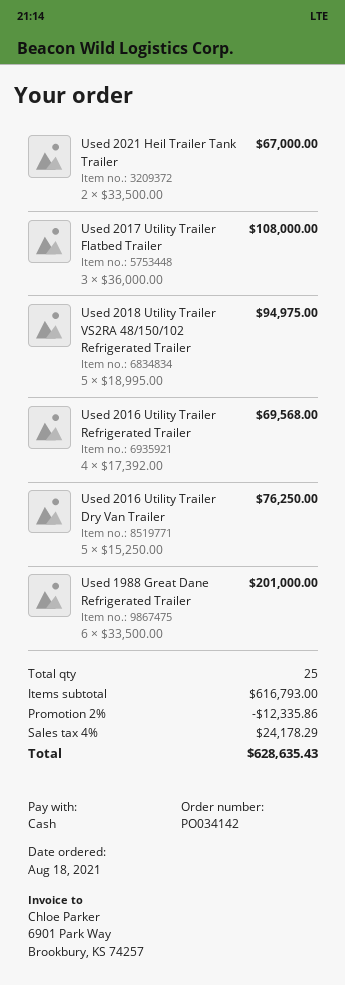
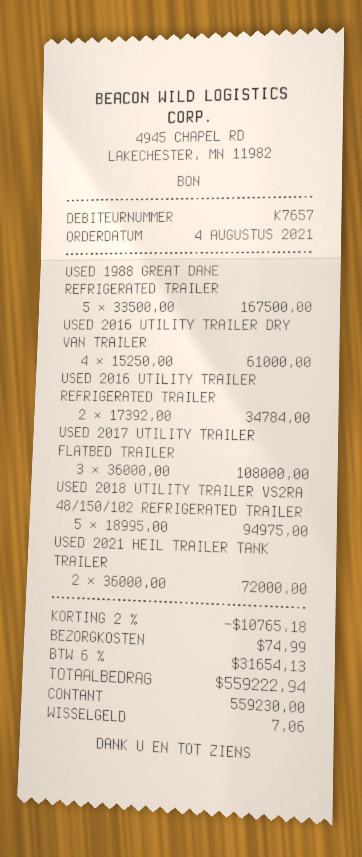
order date: 2021-08-18 -> 2021-08-04
Used 2021 Heil Trailer Tank Trailer: 2 x 33500.00 = 67000.00 -> 2 x 36000.00 = 72000.00
Used 2016 Utility Trailer Refrigerated Trailer: 4 x 17392.00 = 69568.00 -> 2 x 17392.00 = 34784.00
Used 2016 Utility Trailer Dry Van Trailer: 5 x 15250.00 = 76250.00 -> 4 x 15250.00 = 61000.00
Used 1988 Great Dane Refrigerated Trailer: 6 x 33500.00 = 201000.00 -> 5 x 33500.00 = 167500.00
discount: 2% = 12335.86 -> 2% = 10765.18
shipping: none -> 74.99
tax: 4% = 24178.29 -> 6% = 31654.13
total: 628635.43 -> 559222.94

